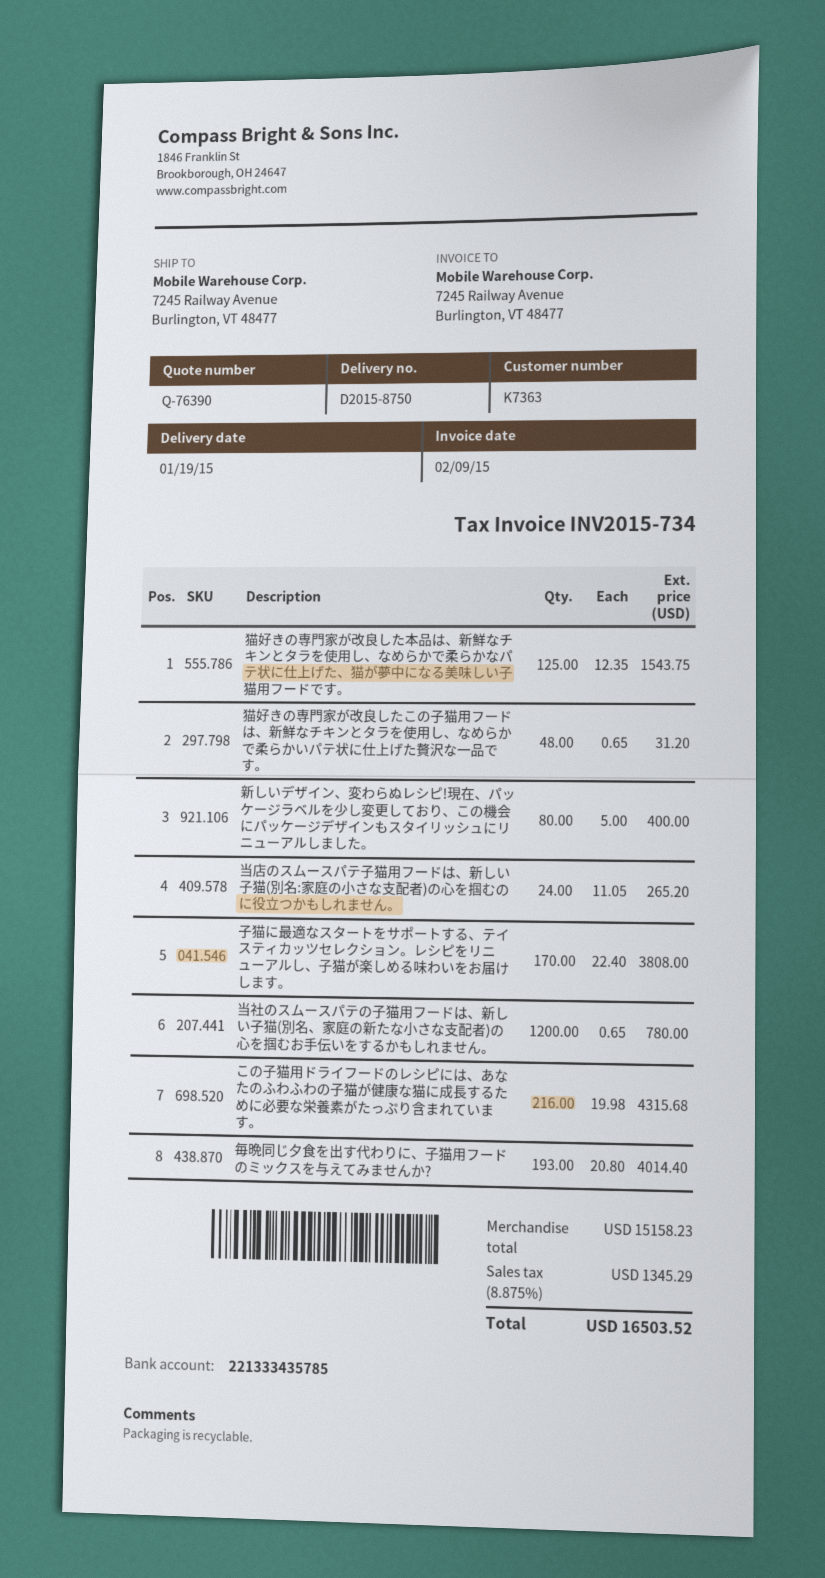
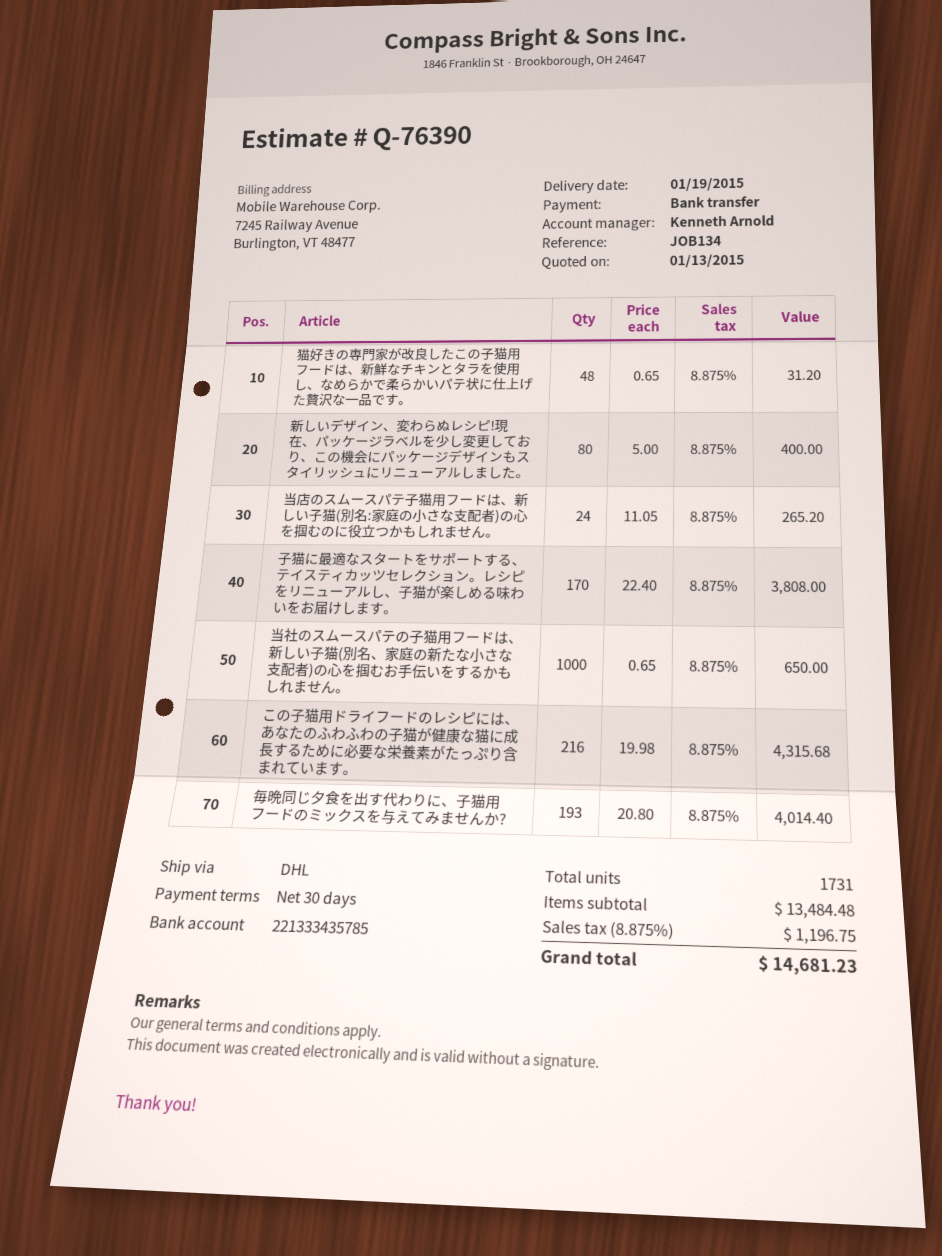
猫好きの専門家が改良した本品は、新鮮なチキンとタラを使用し、なめらかで柔らかなパテ状に仕上げた、猫が夢中になる美味しい子猫用フードです。: 125 x 12.35 = 1543.75 -> none
当社のスムースパテの子猫用フードは、新しい子猫(別名、家庭の新たな小さな支配者)の心を掴むお手伝いをするかもしれません。: 1200 x 0.65 = 780.00 -> 1000 x 0.65 = 650.00
subtotal: 15158.23 -> 13484.48
tax: 8.875% = 1345.29 -> 8.875% = 1196.75
total: 16503.52 -> 14681.23

